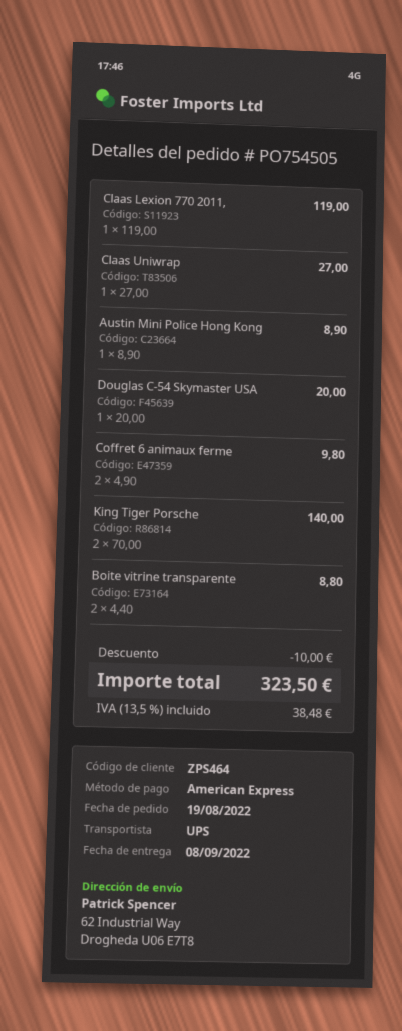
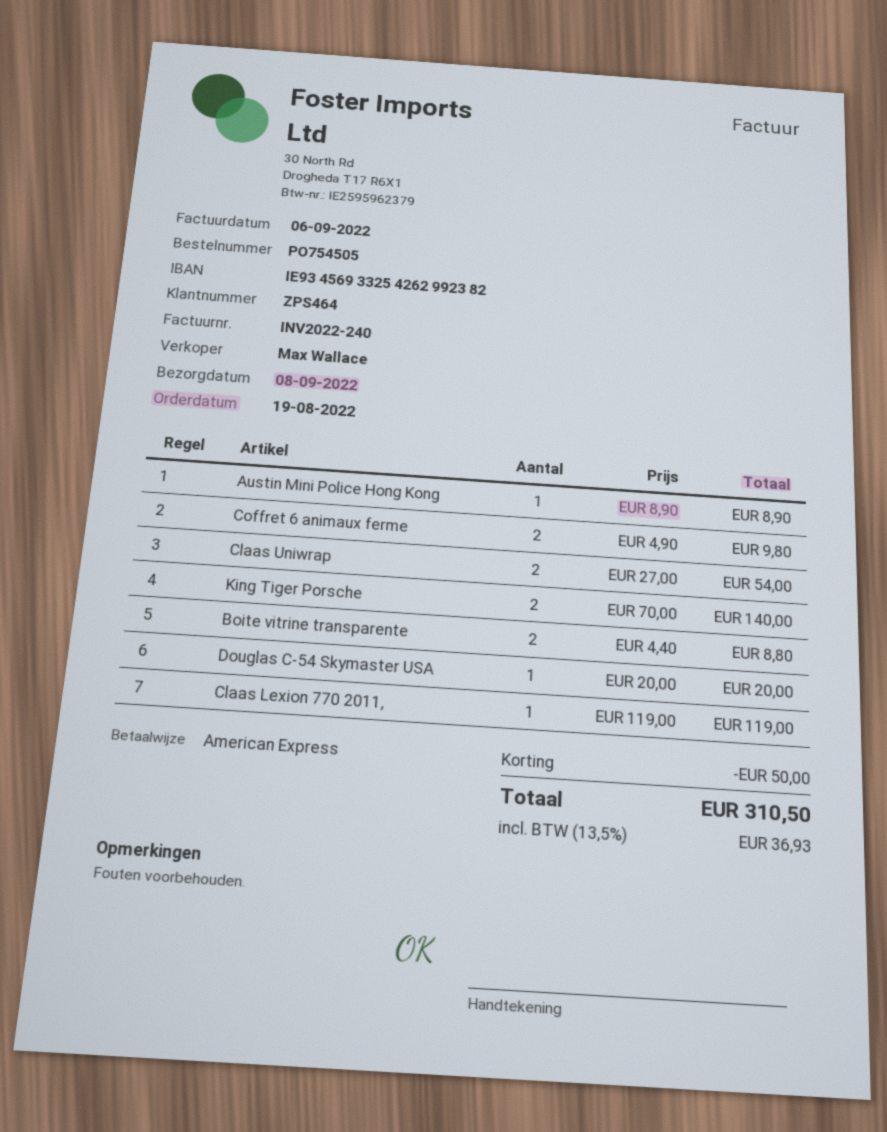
Claas Uniwrap: 1 x 27.00 = 27.00 -> 2 x 27.00 = 54.00
discount: 10.00 -> 50.00
tax: 13.5% = 38.48 -> 13.5% = 36.93
total: 323.50 -> 310.50

